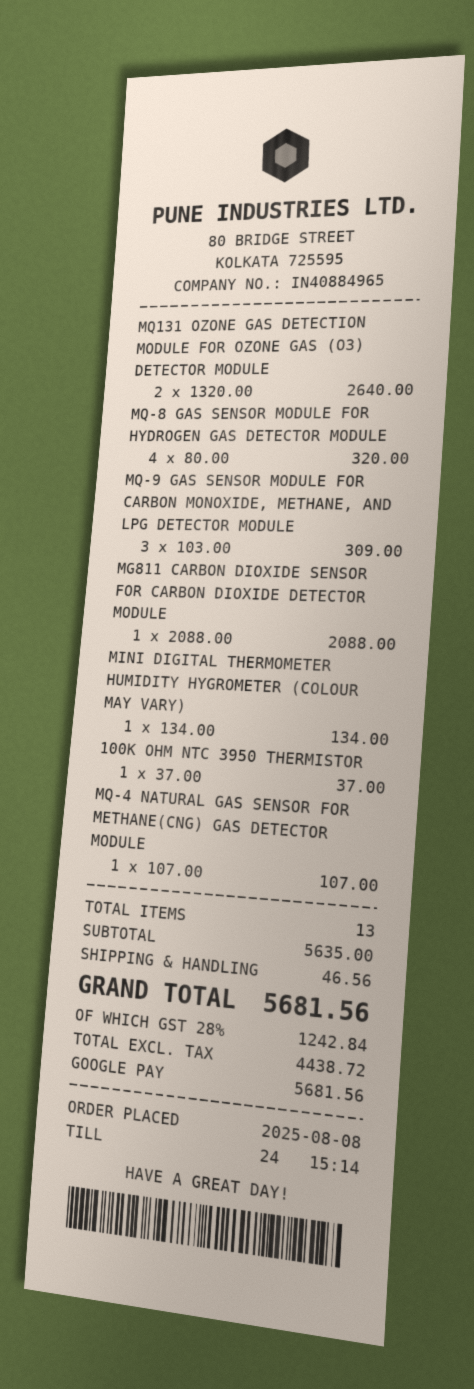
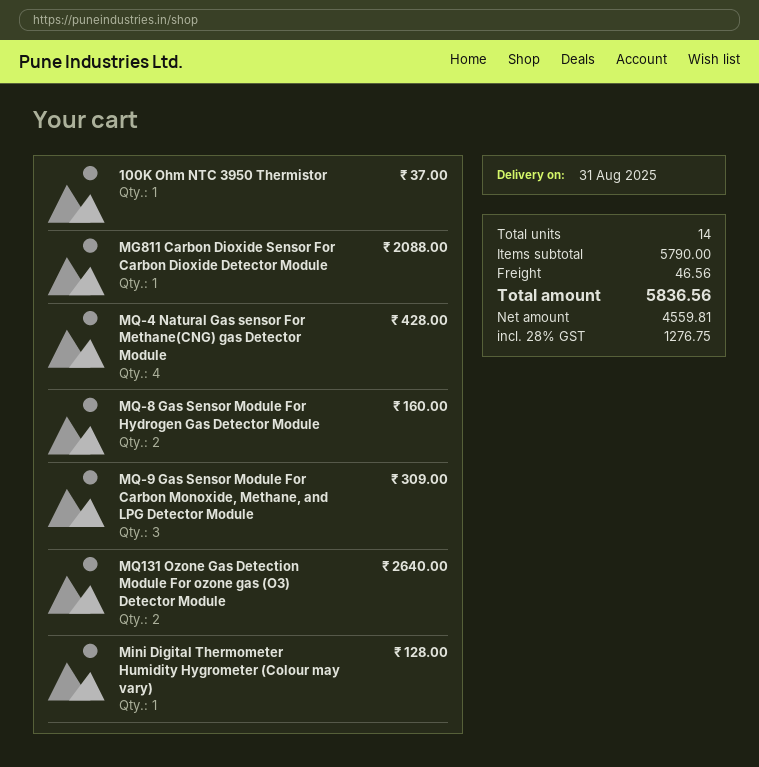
MQ-8 GAS SENSOR MODULE FOR HYDROGEN GAS DETECTOR MODULE: 4 for 320.00 -> 2 for 160.00
MINI DIGITAL THERMOMETER HUMIDITY HYGROMETER (COLOUR MAY VARY): 1 for 134.00 -> 1 for 128.00
MQ-4 NATURAL GAS SENSOR FOR METHANE(CNG) GAS DETECTOR MODULE: 1 for 107.00 -> 4 for 428.00
total quantity: 13 -> 14
subtotal: 5635.00 -> 5790.00
net: 4438.72 -> 4559.81
tax: 28% = 1242.84 -> 28% = 1276.75
total: 5681.56 -> 5836.56

